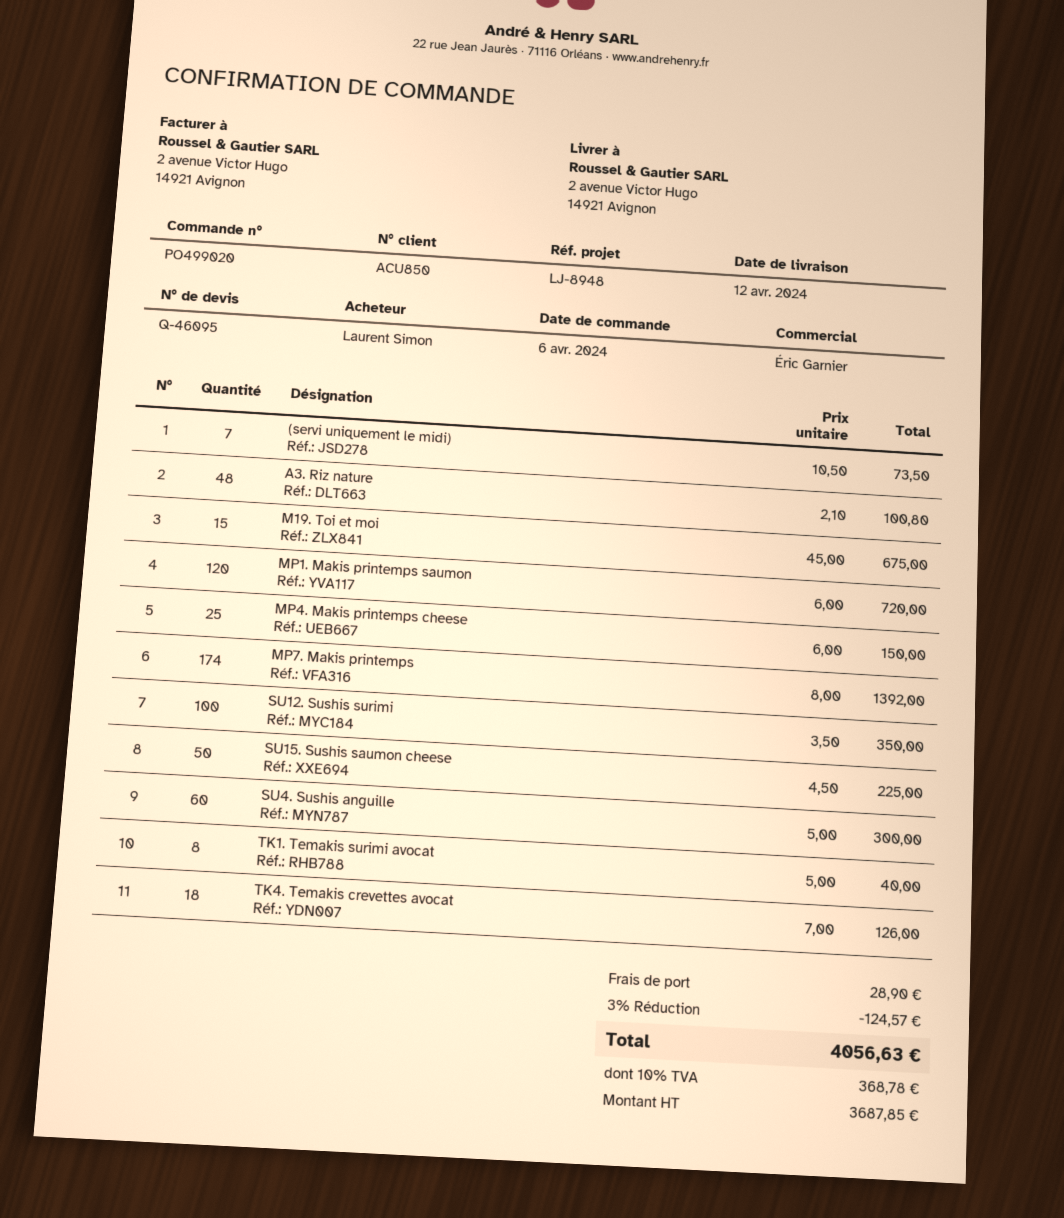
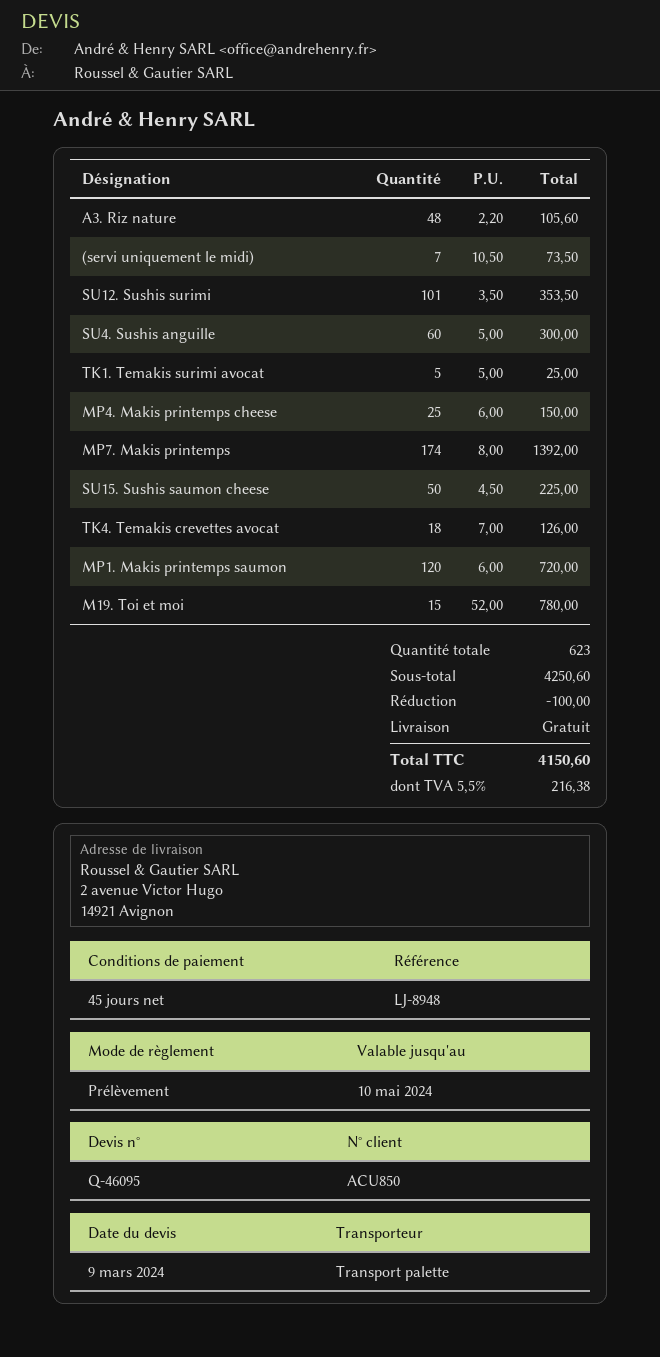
A3. Riz nature: 48 x 2.10 = 100.80 -> 48 x 2.20 = 105.60
M19. Toi et moi: 15 x 45.00 = 675.00 -> 15 x 52.00 = 780.00
SU12. Sushis surimi: 100 x 3.50 = 350.00 -> 101 x 3.50 = 353.50
TK1. Temakis surimi avocat: 8 x 5.00 = 40.00 -> 5 x 5.00 = 25.00
discount: 124.57 -> 100.00
shipping: 28.90 -> 0.00
tax: 10% = 368.78 -> 5.5% = 216.38
total: 4056.63 -> 4150.60

